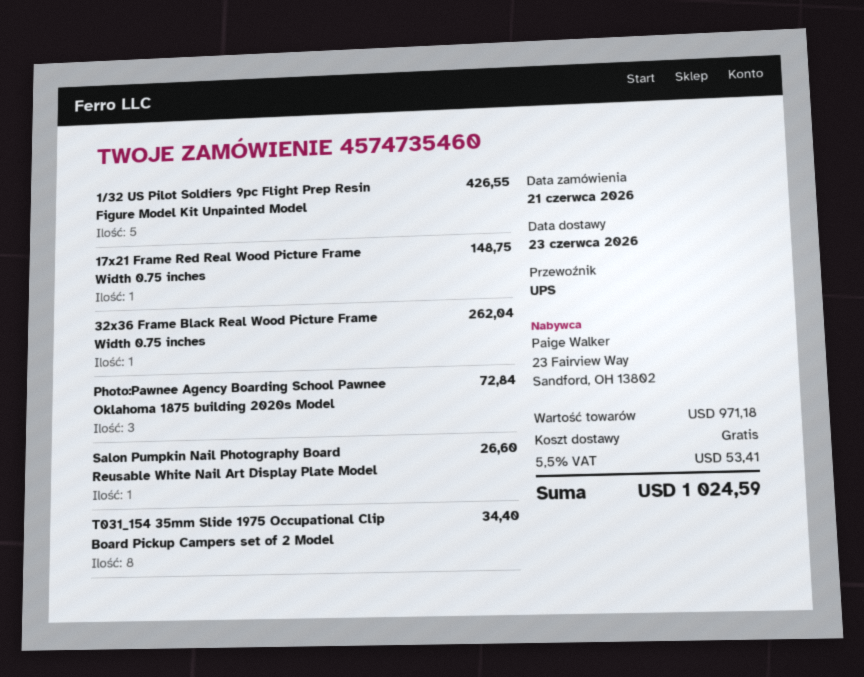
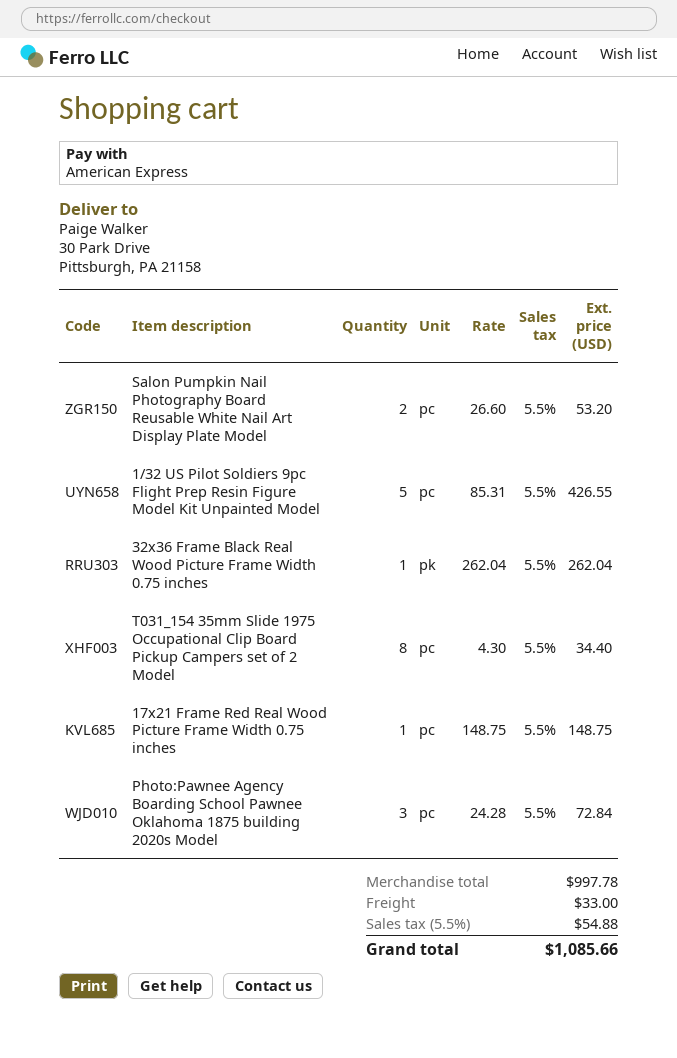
Salon Pumpkin Nail Photography Board Reusable White Nail Art Display Plate Model: 1 for 26.60 -> 2 for 53.20
subtotal: 971.18 -> 997.78
shipping: 0.00 -> 33.00
tax: 5.5% = 53.41 -> 5.5% = 54.88
total: 1024.59 -> 1085.66

